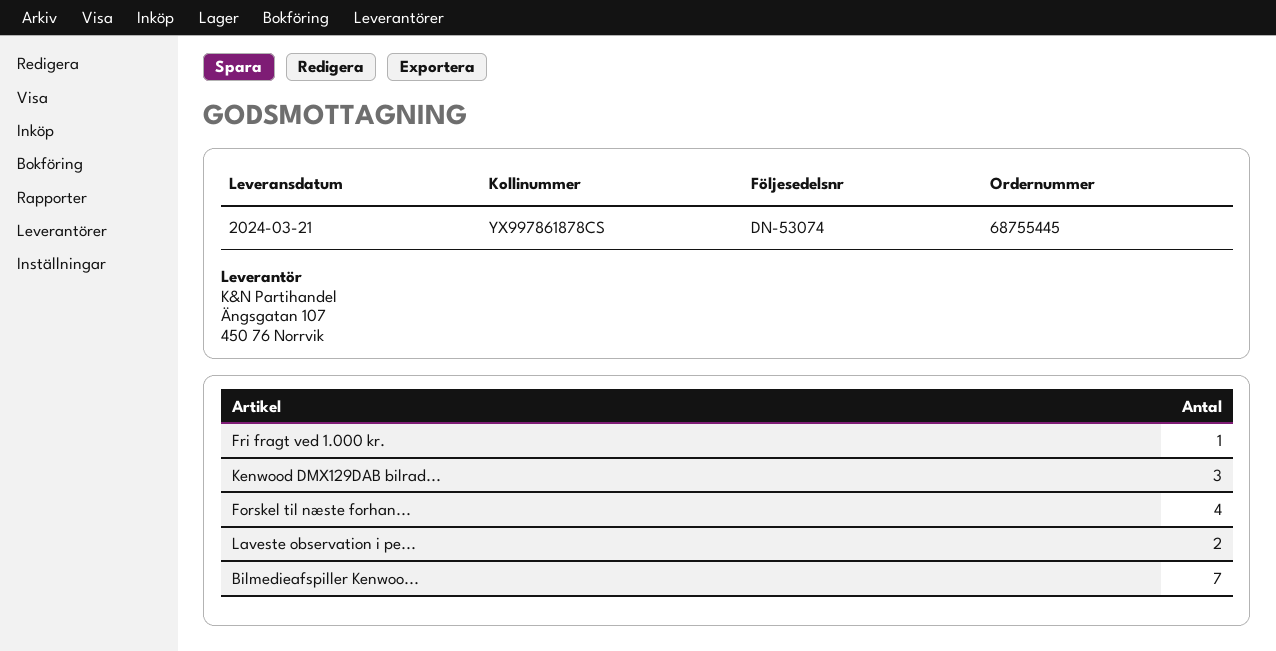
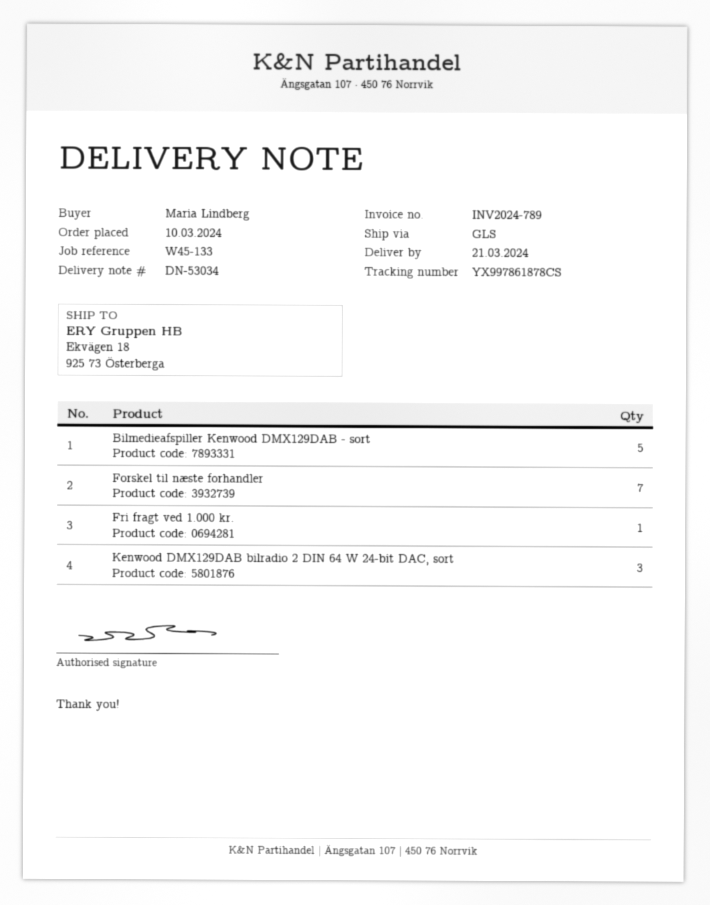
delivery note number: DN-53074 -> DN-53034
Forskel til næste forhan...: 4 -> 7
Laveste observation i pe...: 2 -> none
Bilmedieafspiller Kenwoo...: 7 -> 5

